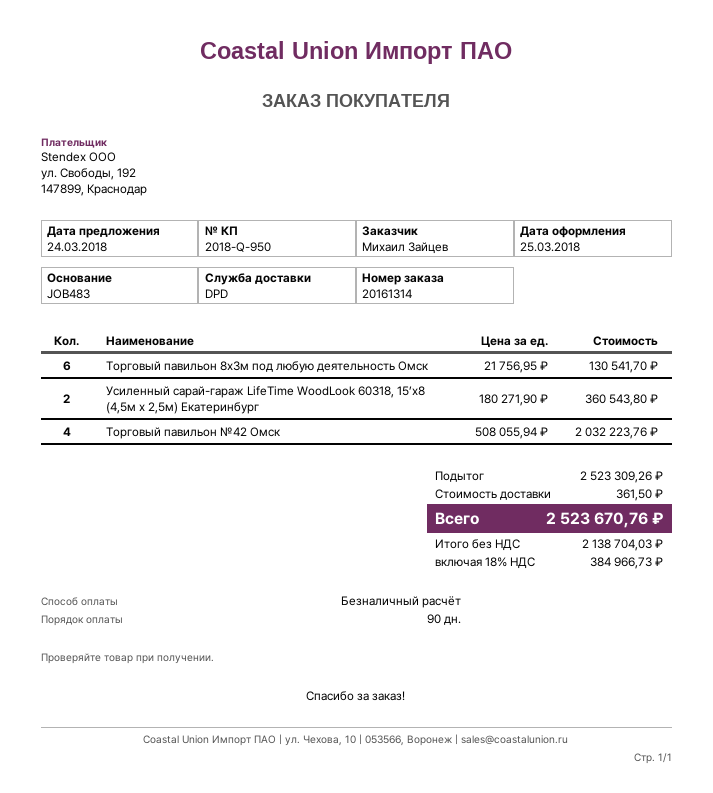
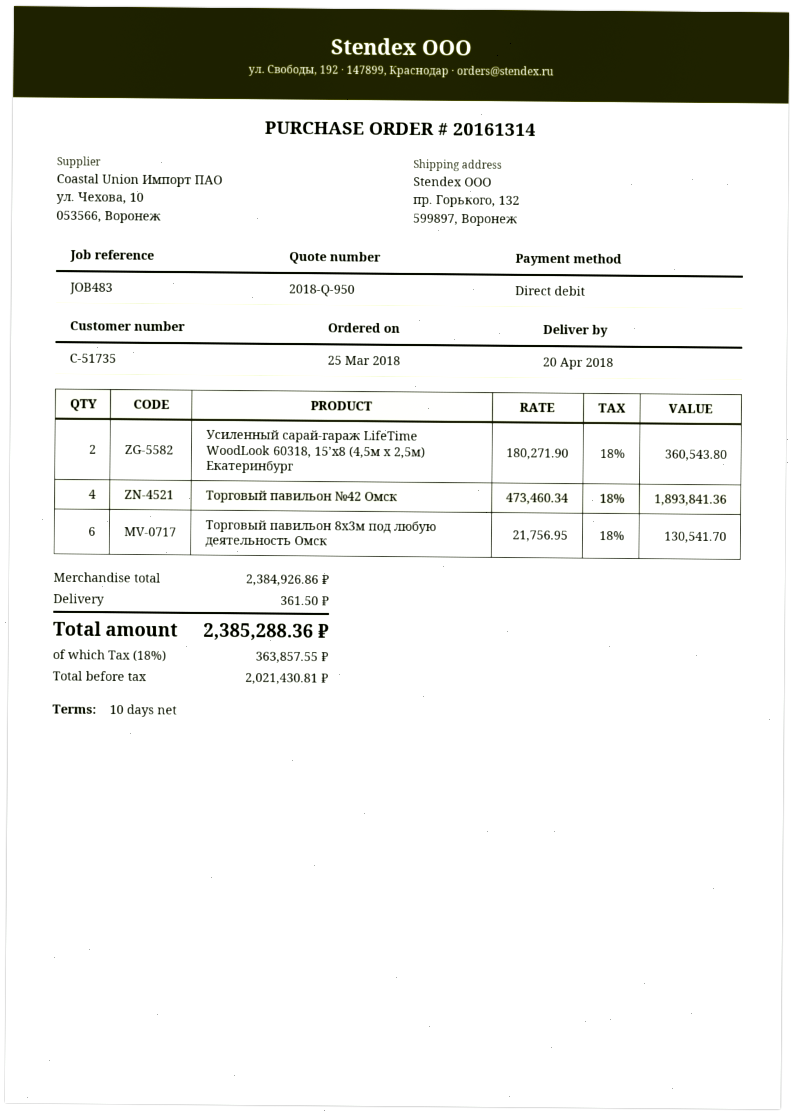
payment terms: 90 days -> 10 days
payment method: bank transfer -> direct debit
Торговый павильон №42 Омск: 4 x 508055.94 = 2032223.76 -> 4 x 473460.34 = 1893841.36
subtotal: 2523309.26 -> 2384926.86
net: 2138704.03 -> 2021430.81
tax: 18% = 384966.73 -> 18% = 363857.55
total: 2523670.76 -> 2385288.36

